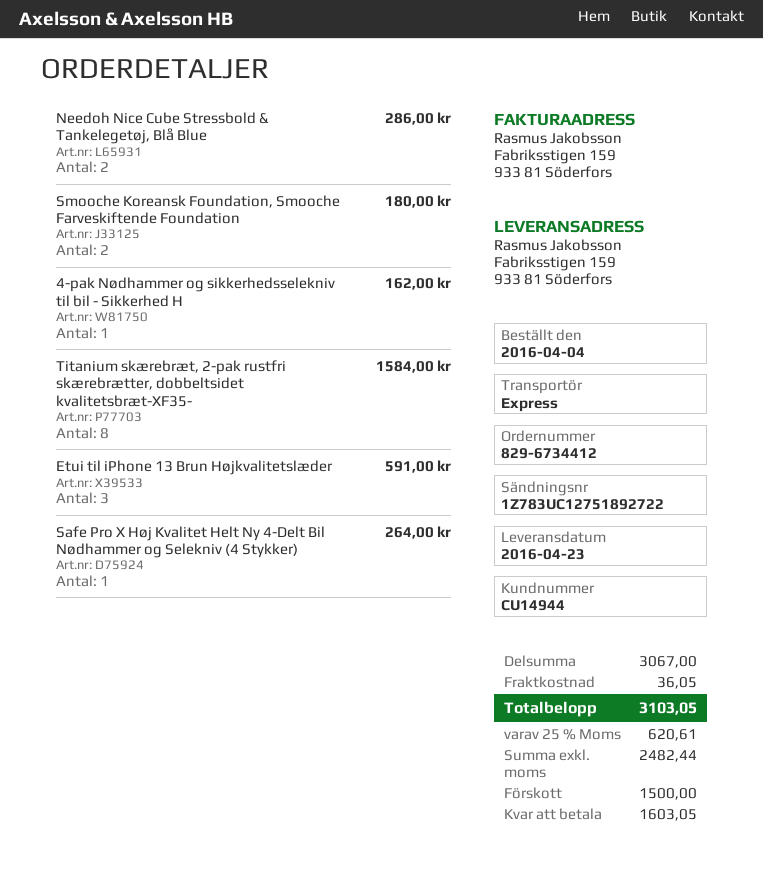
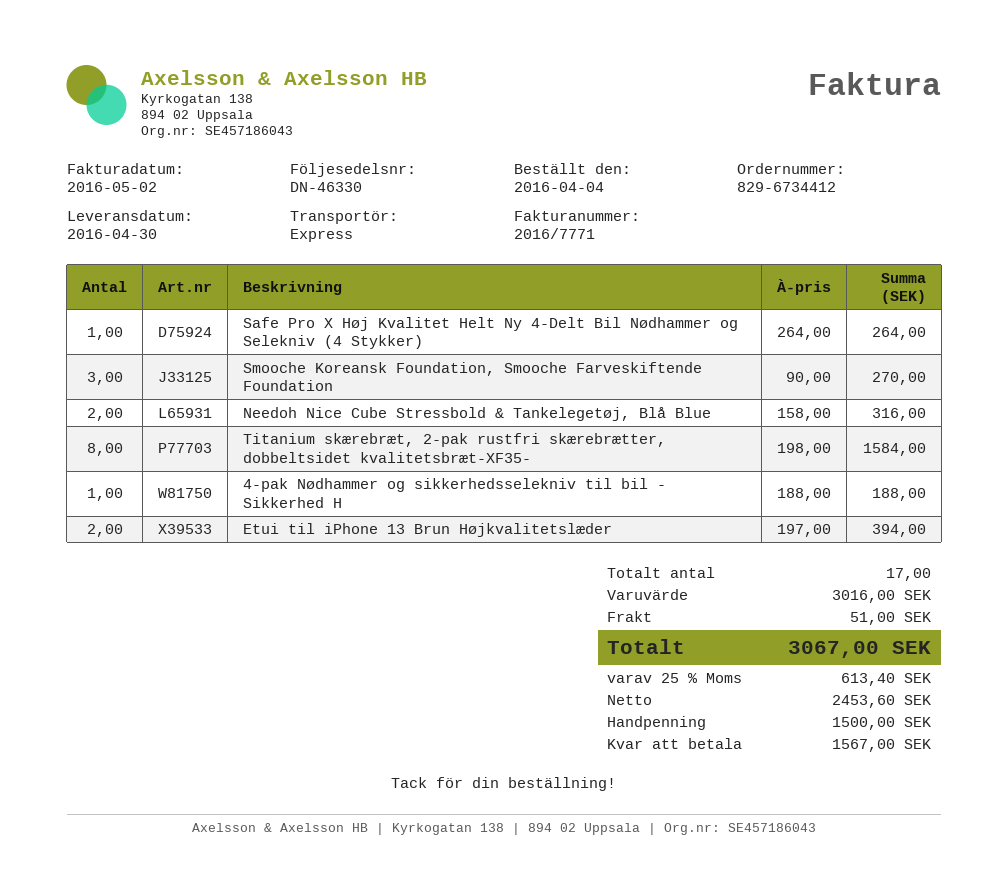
delivery date: 2016-04-23 -> 2016-04-30
Needoh Nice Cube Stressbold & Tankelegetøj, Blå Blue: 2 for 286.00 -> 2 for 316.00
Smooche Koreansk Foundation, Smooche Farveskiftende Foundation: 2 for 180.00 -> 3 for 270.00
4-pak Nødhammer og sikkerhedsselekniv til bil - Sikkerhed H: 1 for 162.00 -> 1 for 188.00
Etui til iPhone 13 Brun Højkvalitetslæder: 3 for 591.00 -> 2 for 394.00
subtotal: 3067.00 -> 3016.00
shipping: 36.05 -> 51.00
net: 2482.44 -> 2453.60
tax: 25% = 620.61 -> 25% = 613.40
total: 3103.05 -> 3067.00
balance: 1603.05 -> 1567.00

